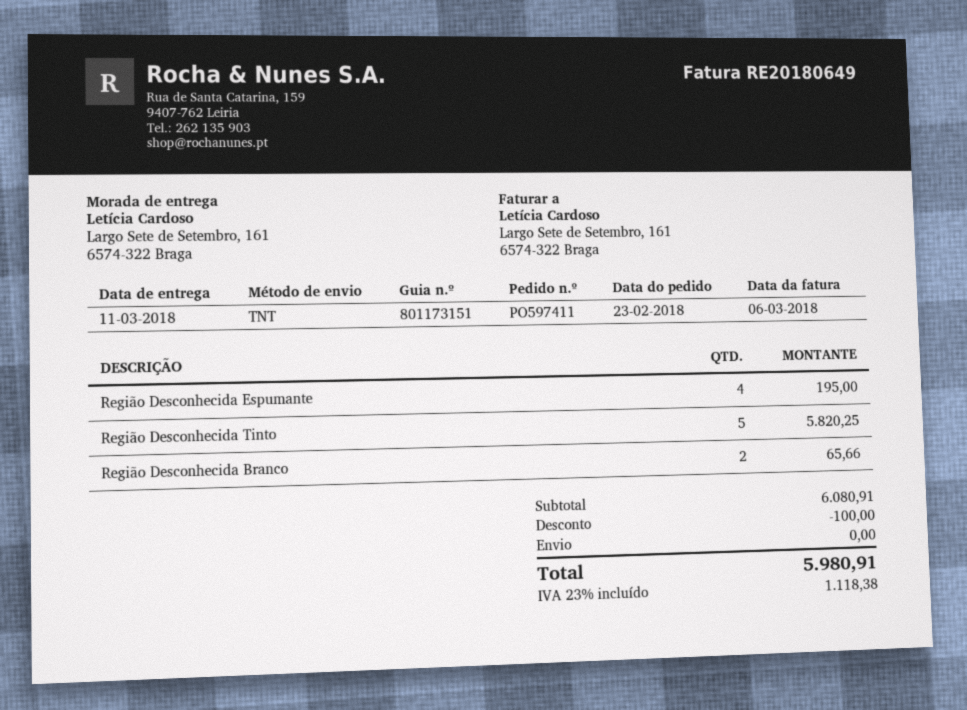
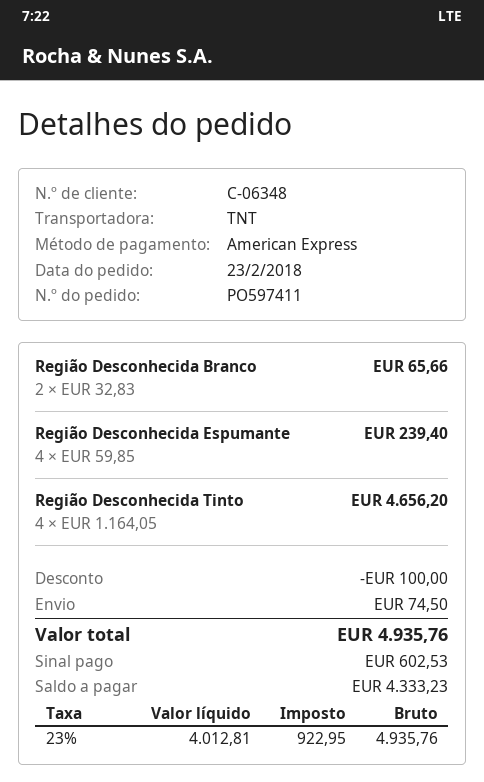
Região Desconhecida Espumante: 4 for 195.00 -> 4 for 239.40
Região Desconhecida Tinto: 5 for 5820.25 -> 4 for 4656.20
shipping: 0.00 -> 74.50
tax: 23% = 1118.38 -> 23% = 922.95
total: 5980.91 -> 4935.76

